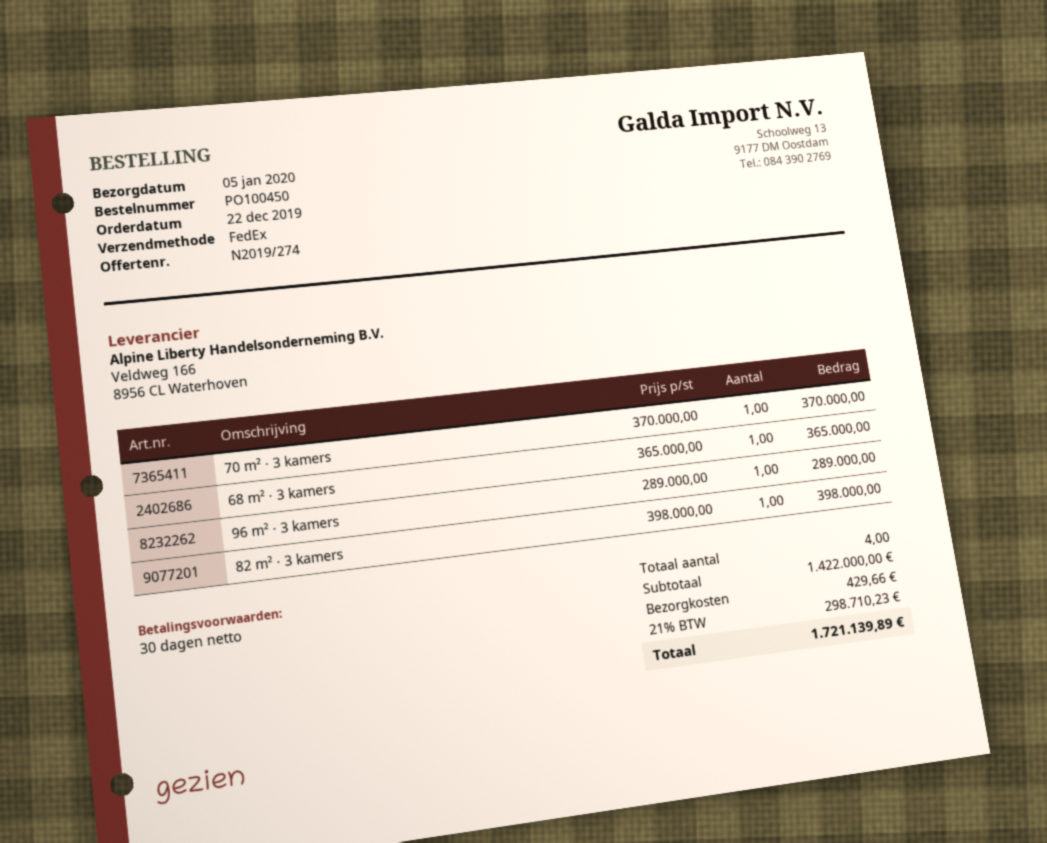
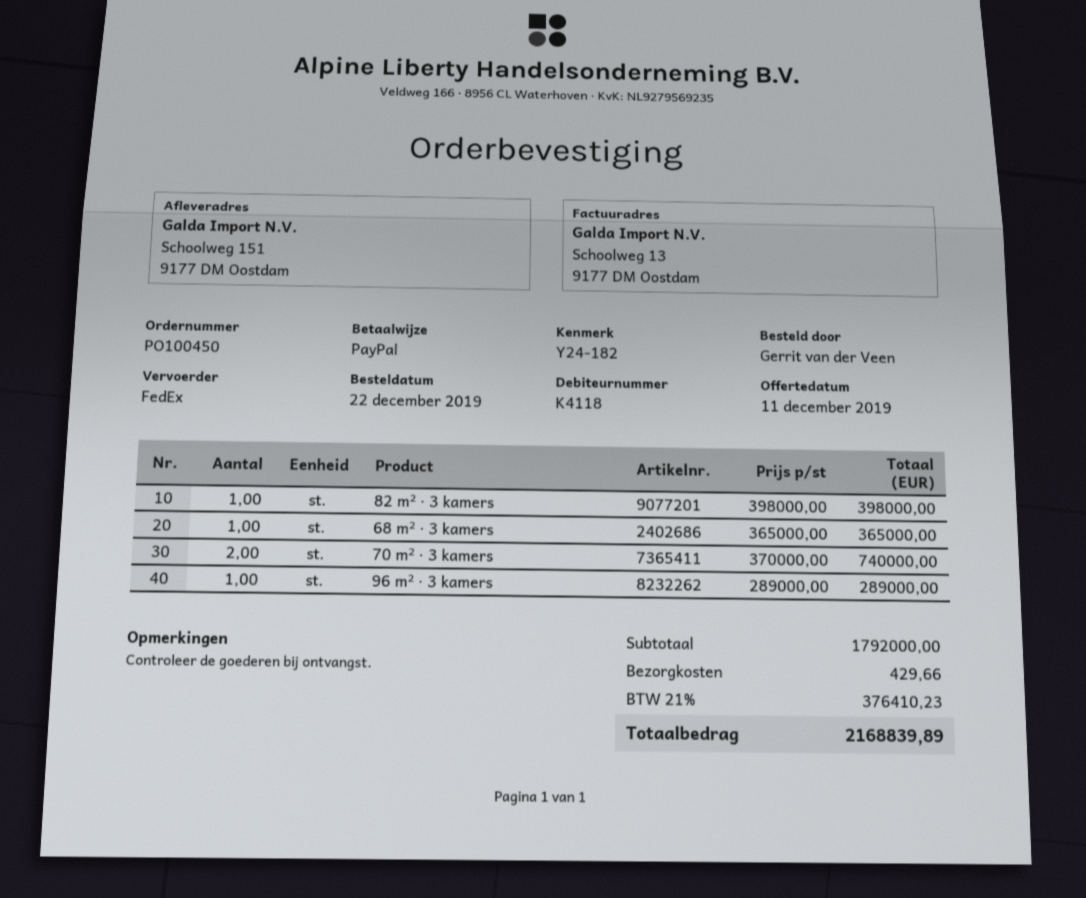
70 m² · 3 kamers: 1 x 370000.00 = 370000.00 -> 2 x 370000.00 = 740000.00
subtotal: 1422000.00 -> 1792000.00
tax: 21% = 298710.23 -> 21% = 376410.23
total: 1721139.89 -> 2168839.89

